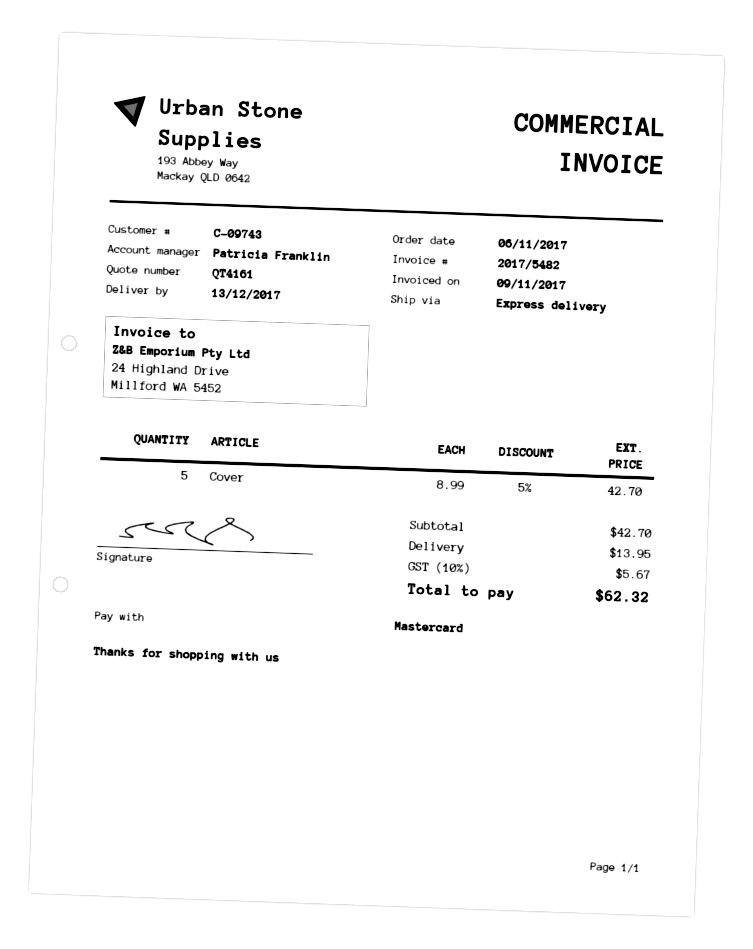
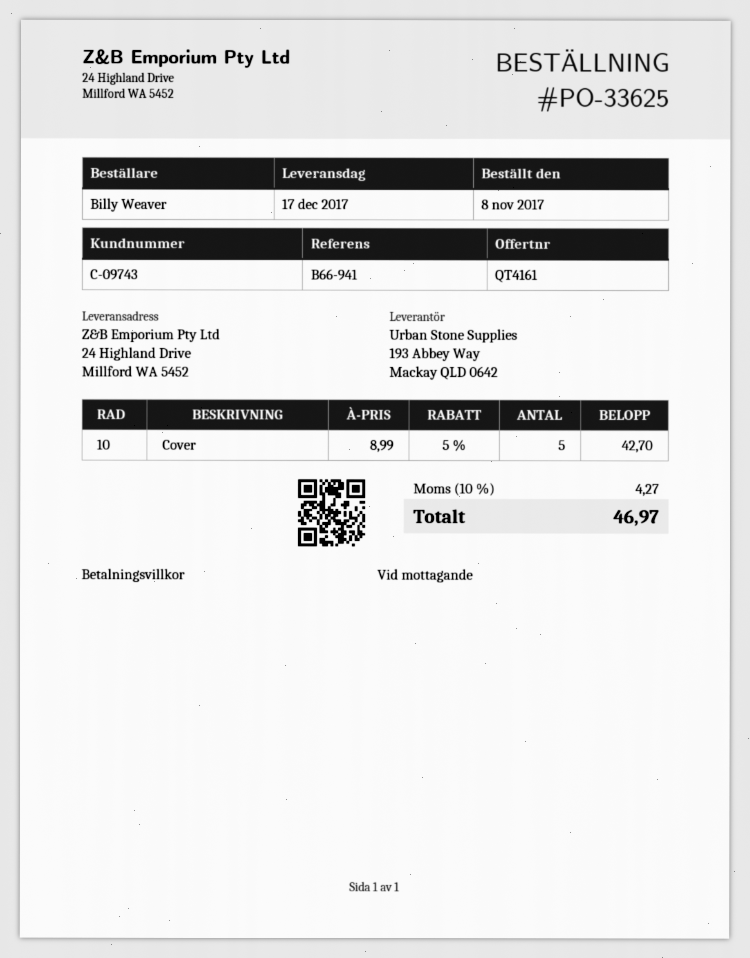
order date: 2017-11-06 -> 2017-11-08
delivery date: 2017-12-13 -> 2017-12-17
shipping: 13.95 -> none
tax: 10% = 5.67 -> 10% = 4.27
total: 62.32 -> 46.97

